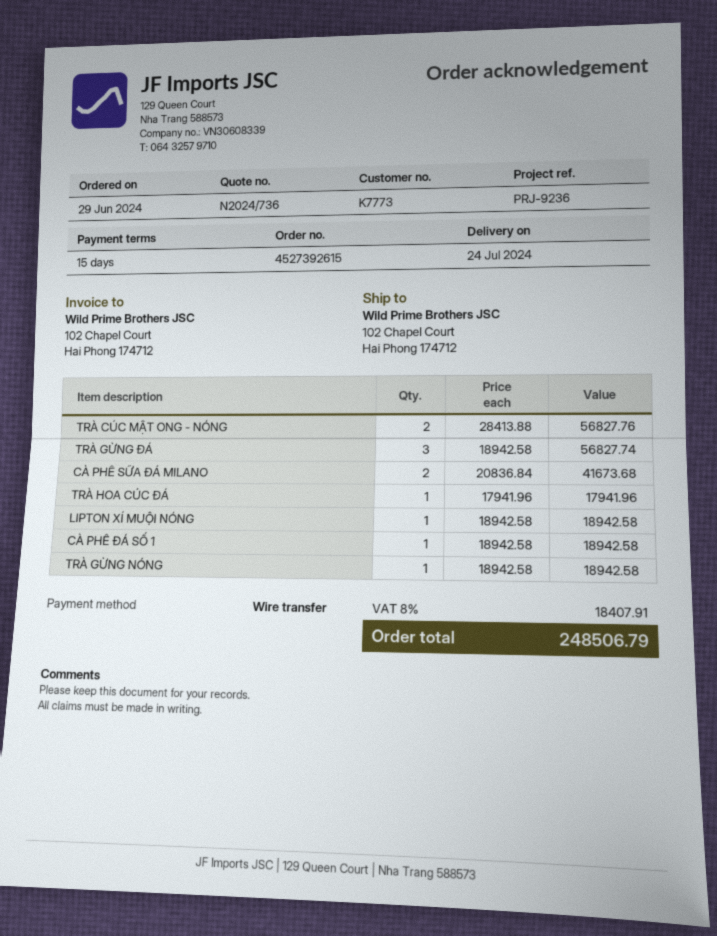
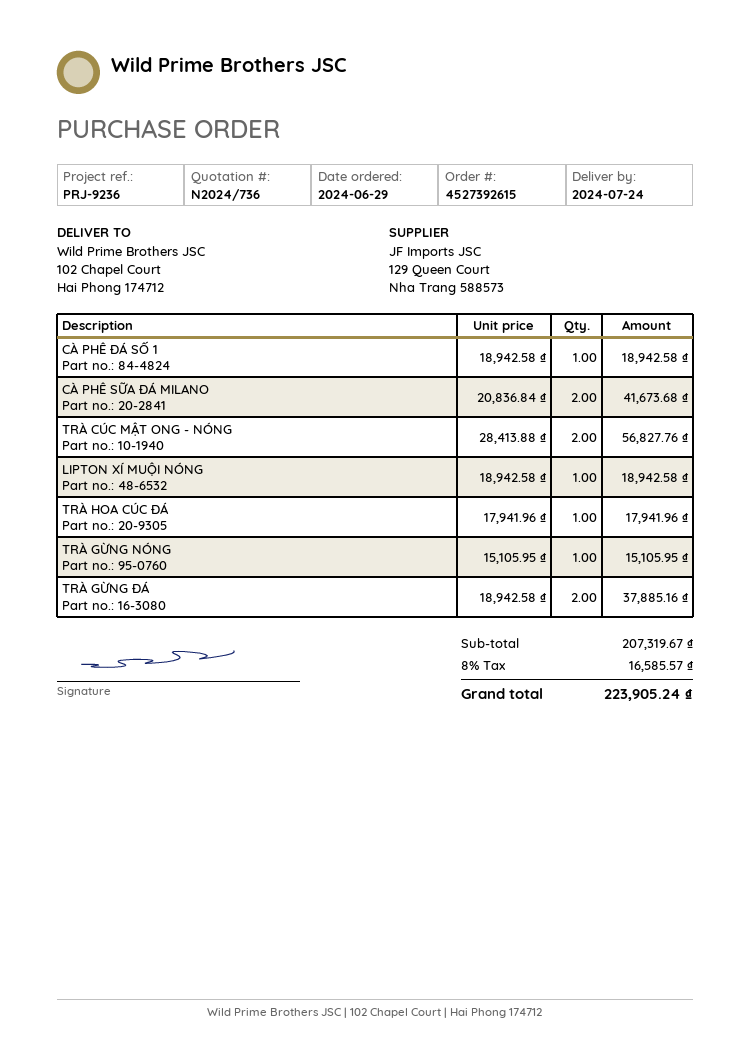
TRÀ GỪNG ĐÁ: 3 x 18942.58 = 56827.74 -> 2 x 18942.58 = 37885.16
TRÀ GỪNG NÓNG: 1 x 18942.58 = 18942.58 -> 1 x 15105.95 = 15105.95
tax: 8% = 18407.91 -> 8% = 16585.57
total: 248506.79 -> 223905.24

